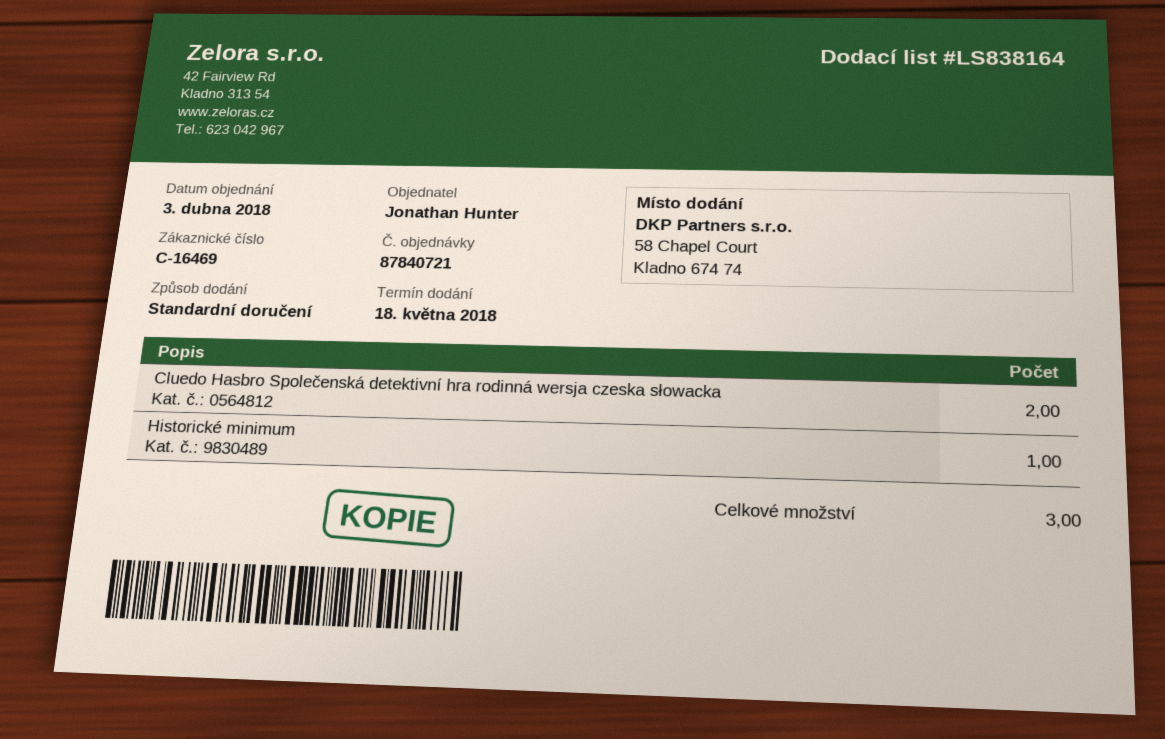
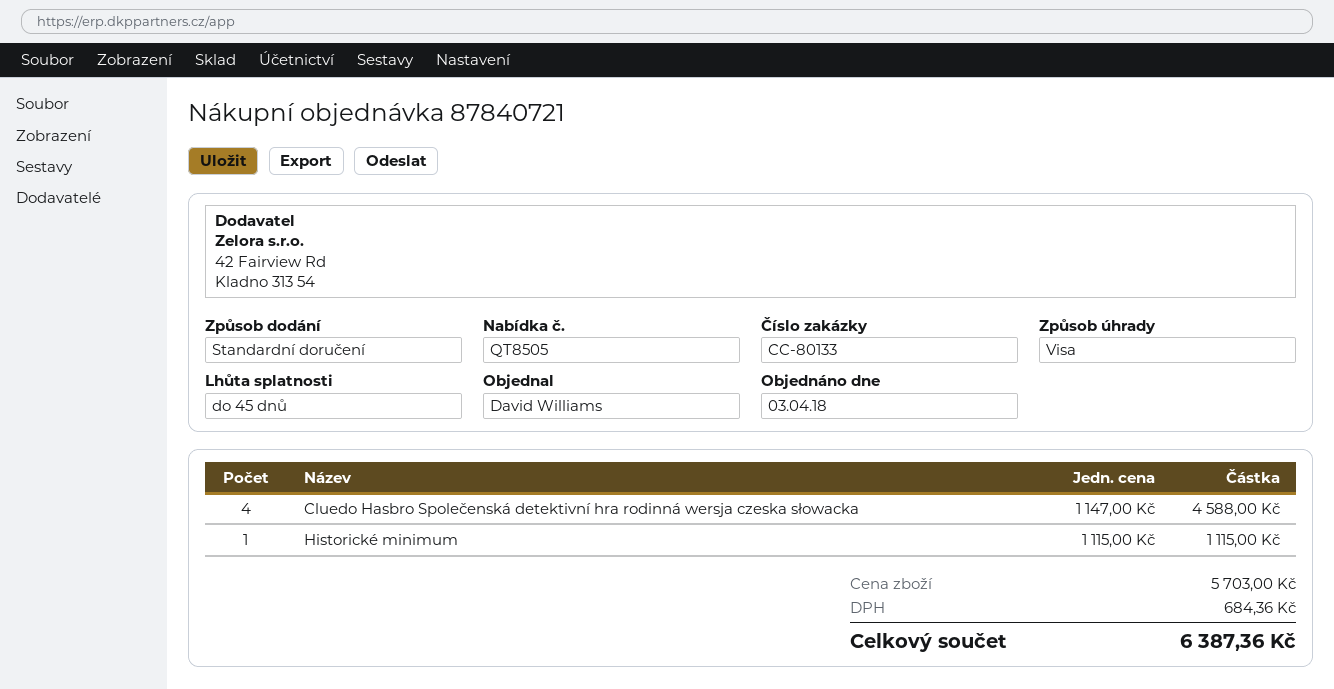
ordered by: Jonathan Hunter -> David Williams
Cluedo Hasbro Společenská detektivní hra rodinná wersja czeska słowacka: 2 -> 4

